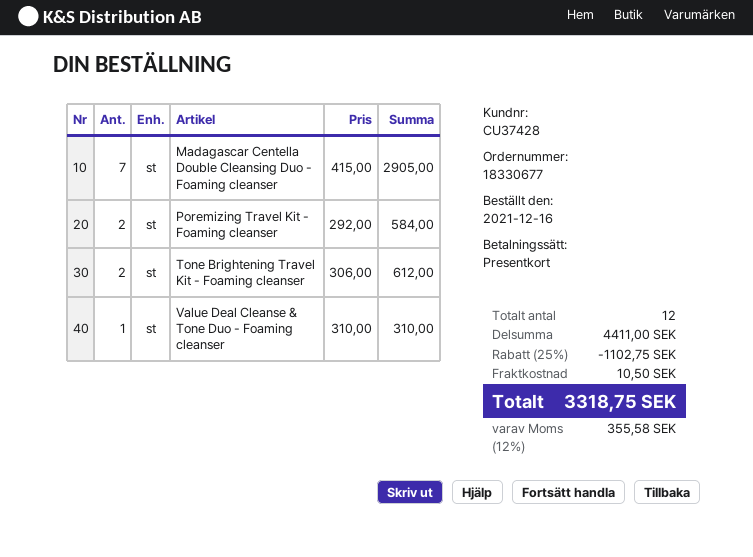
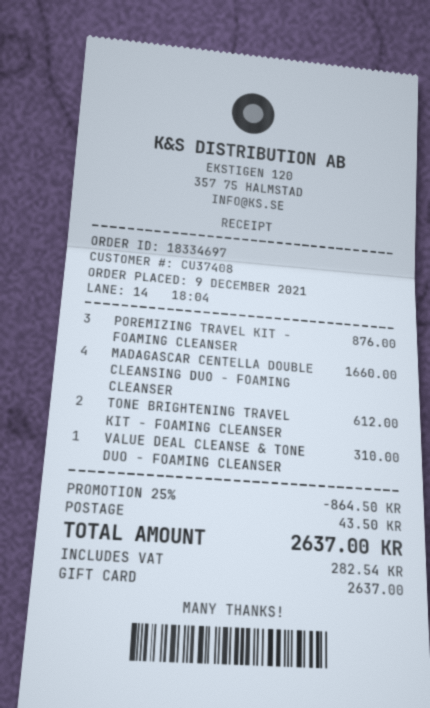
order number: 18330677 -> 18334697
order date: 2021-12-16 -> 2021-12-09
customer number: CU37428 -> CU37408
Madagascar Centella Double Cleansing Duo - Foaming cleanser: 7 for 2905.00 -> 4 for 1660.00
Poremizing Travel Kit - Foaming cleanser: 2 for 584.00 -> 3 for 876.00
discount: 25% = 1102.75 -> 25% = 864.50
shipping: 10.50 -> 43.50
tax: 355.58 -> 282.54
total: 3318.75 -> 2637.00

